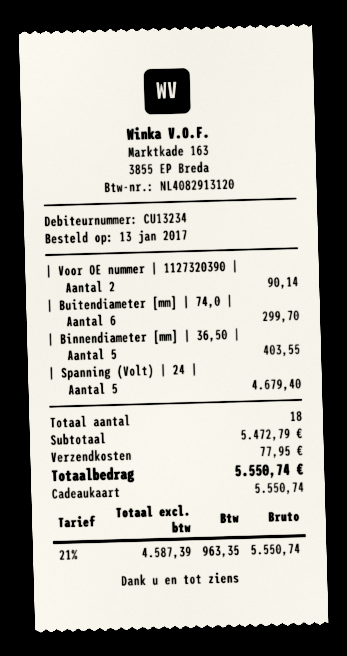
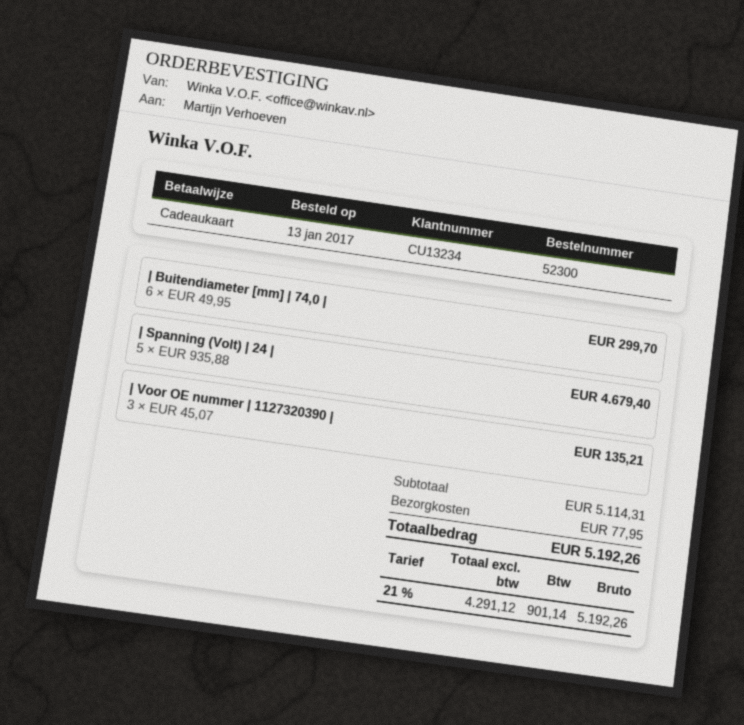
| Voor OE nummer | 1127320390 |: 2 for 90.14 -> 3 for 135.21
| Binnendiameter [mm] | 36,50 |: 5 for 403.55 -> none
subtotal: 5472.79 -> 5114.31
net: 4587.39 -> 4291.12
tax: 21% = 963.35 -> 21% = 901.14
total: 5550.74 -> 5192.26

